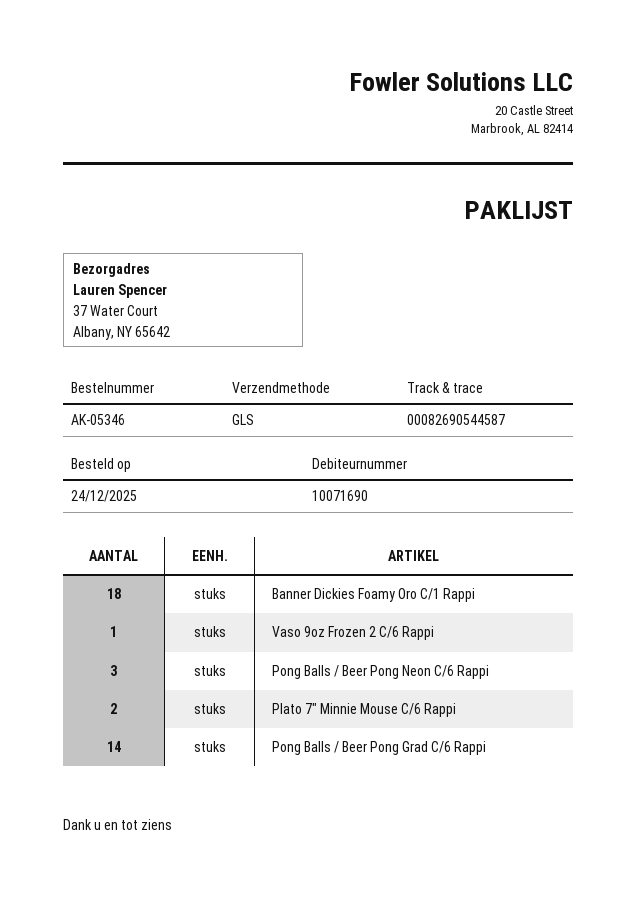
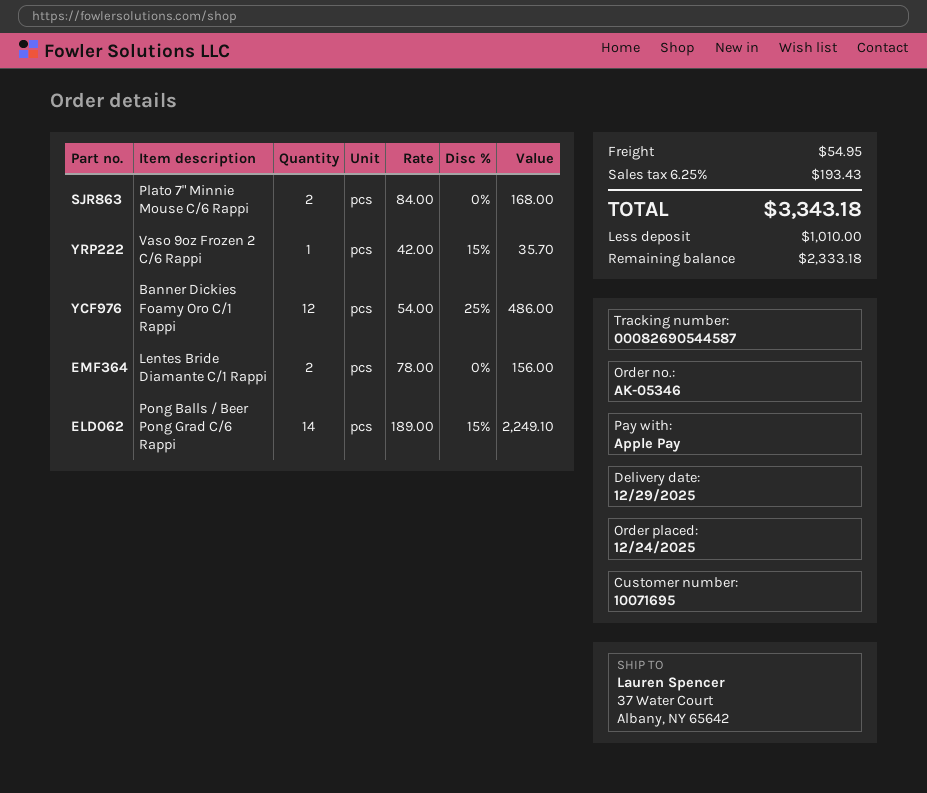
customer number: 10071690 -> 10071695
Banner Dickies Foamy Oro C/1 Rappi: 18 -> 12
Pong Balls / Beer Pong Neon C/6 Rappi: 3 -> none
Lentes Bride Diamante C/1 Rappi: none -> 2

